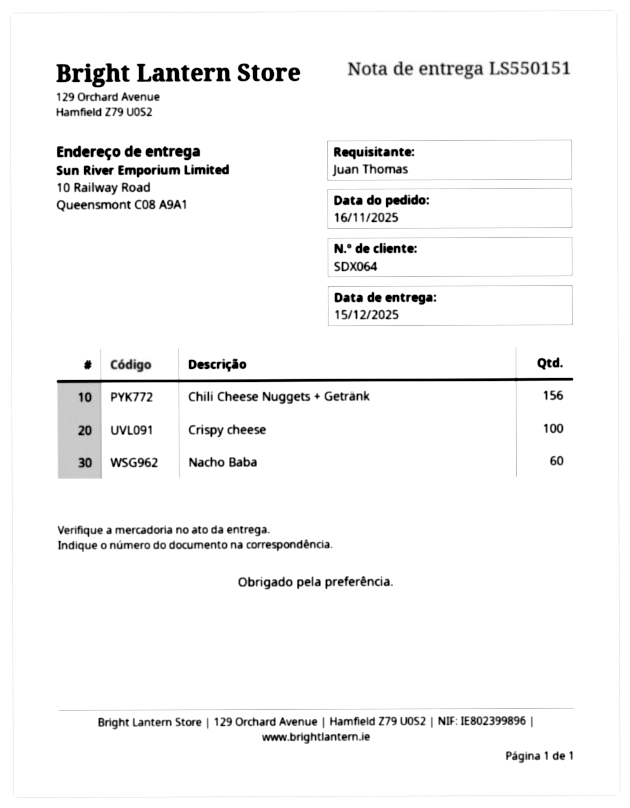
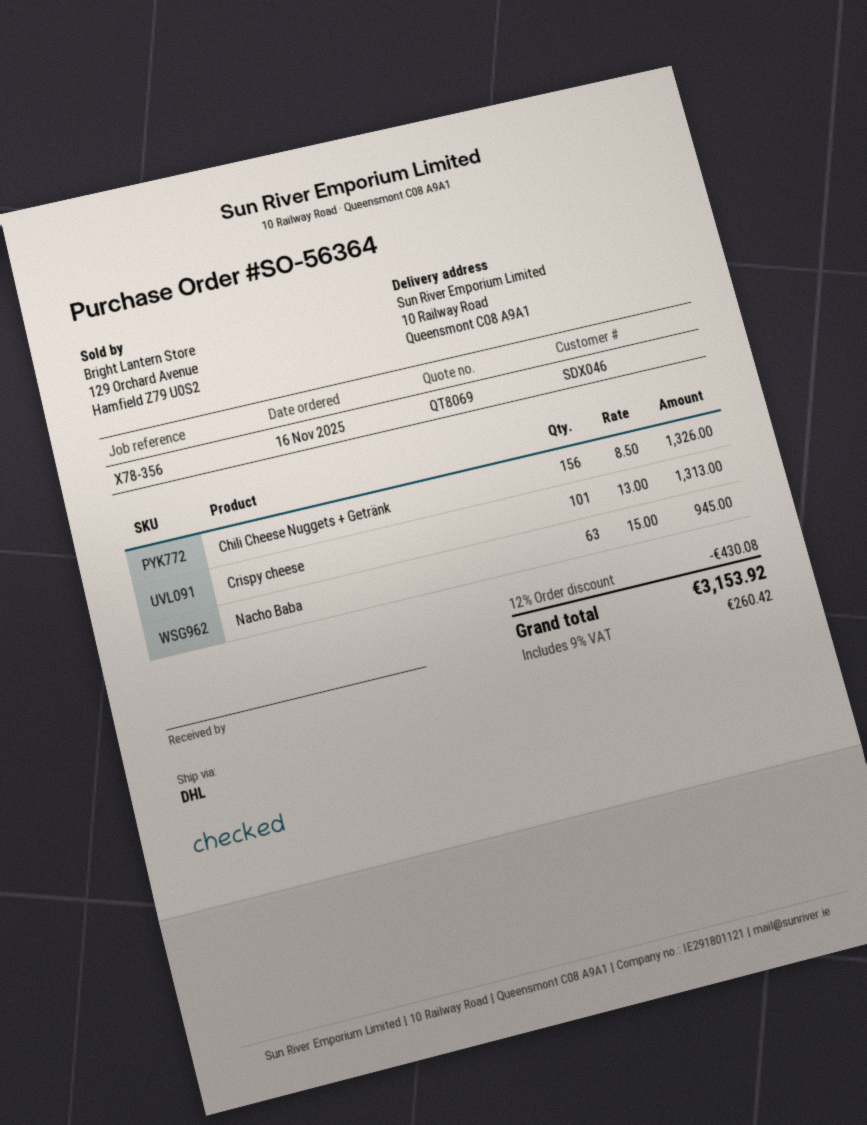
customer number: SDX064 -> SDX046
Crispy cheese: 100 -> 101
Nacho Baba: 60 -> 63

